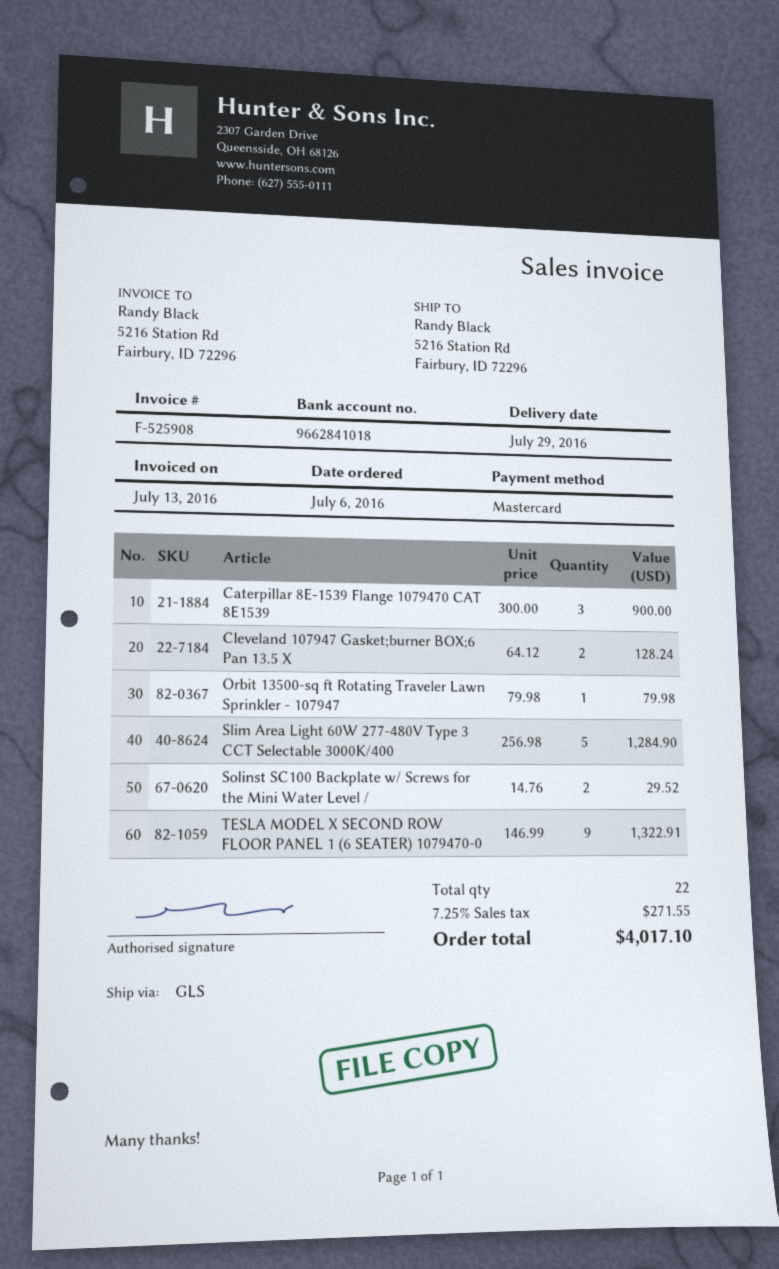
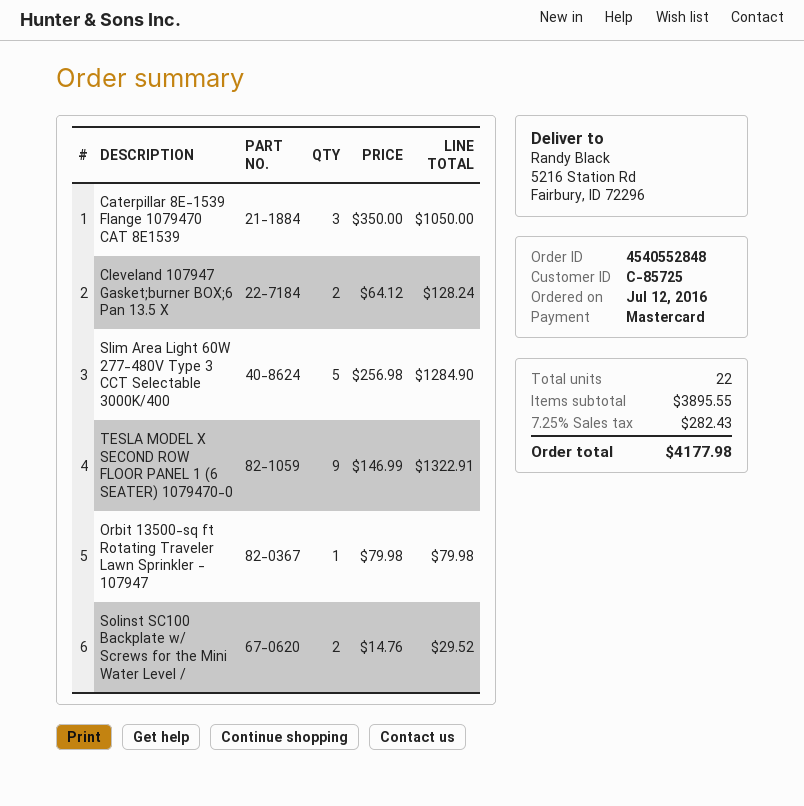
order date: 2016-07-06 -> 2016-07-12
Caterpillar 8E-1539 Flange 1079470 CAT 8E1539: 3 x 300.00 = 900.00 -> 3 x 350.00 = 1050.00
tax: 7.25% = 271.55 -> 7.25% = 282.43
total: 4017.10 -> 4177.98

